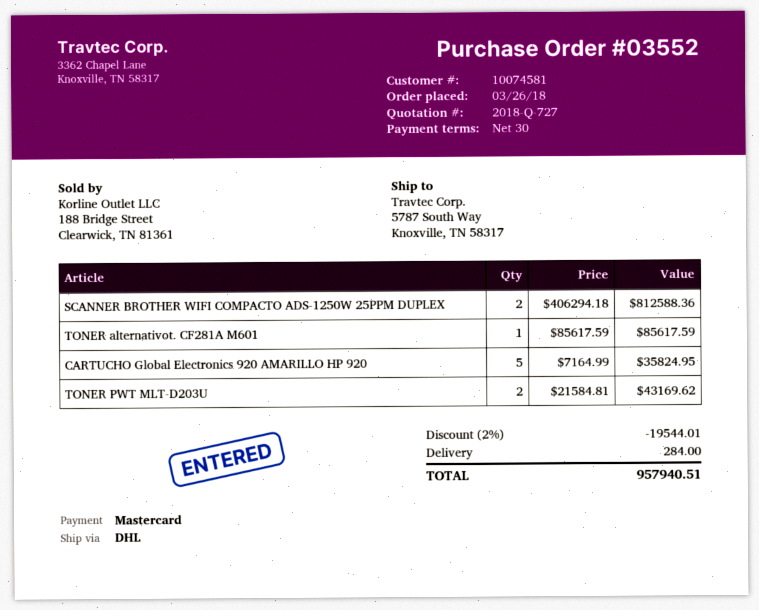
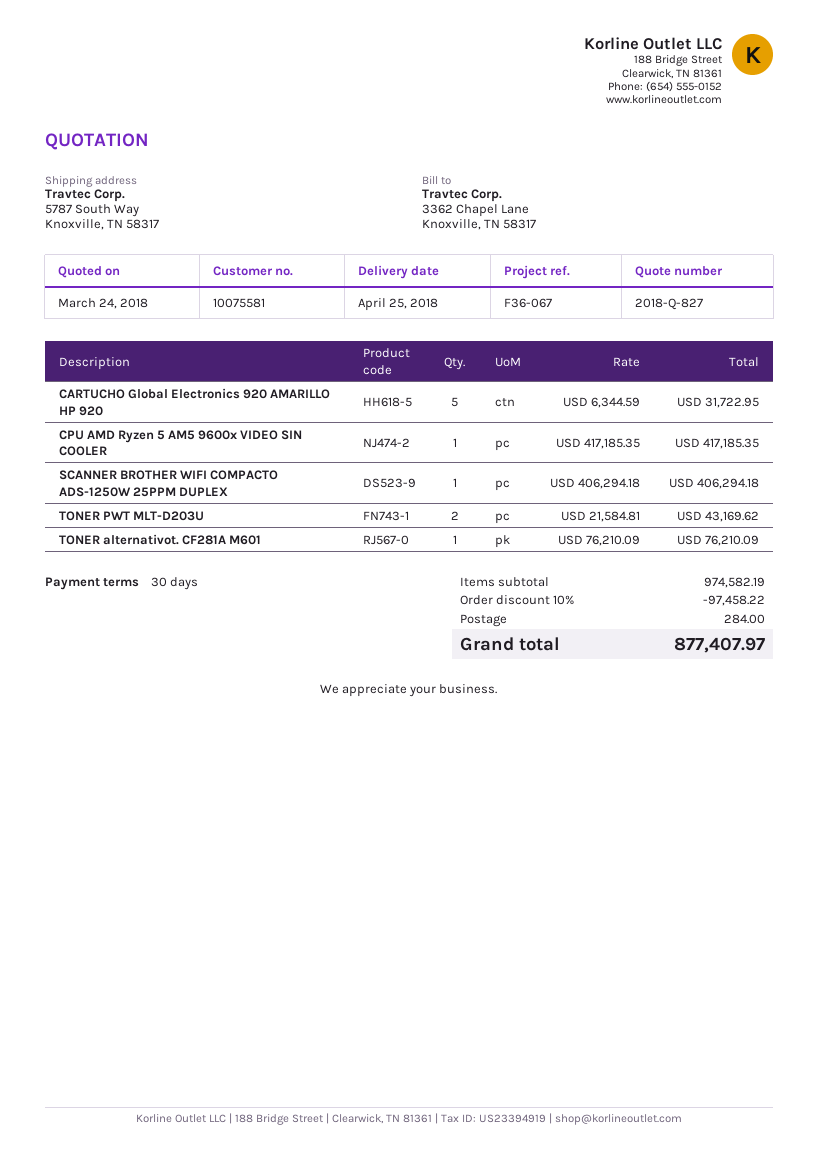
quote number: 2018-Q-727 -> 2018-Q-827
customer number: 10074581 -> 10075581
SCANNER BROTHER WIFI COMPACTO ADS-1250W 25PPM DUPLEX: 2 x 406294.18 = 812588.36 -> 1 x 406294.18 = 406294.18
TONER alternativot. CF281A M601: 1 x 85617.59 = 85617.59 -> 1 x 76210.09 = 76210.09
CARTUCHO Global Electronics 920 AMARILLO HP 920: 5 x 7164.99 = 35824.95 -> 5 x 6344.59 = 31722.95
CPU AMD Ryzen 5 AM5 9600x VIDEO SIN COOLER: none -> 1 x 417185.35 = 417185.35
discount: 2% = 19544.01 -> 10% = 97458.22
total: 957940.51 -> 877407.97

